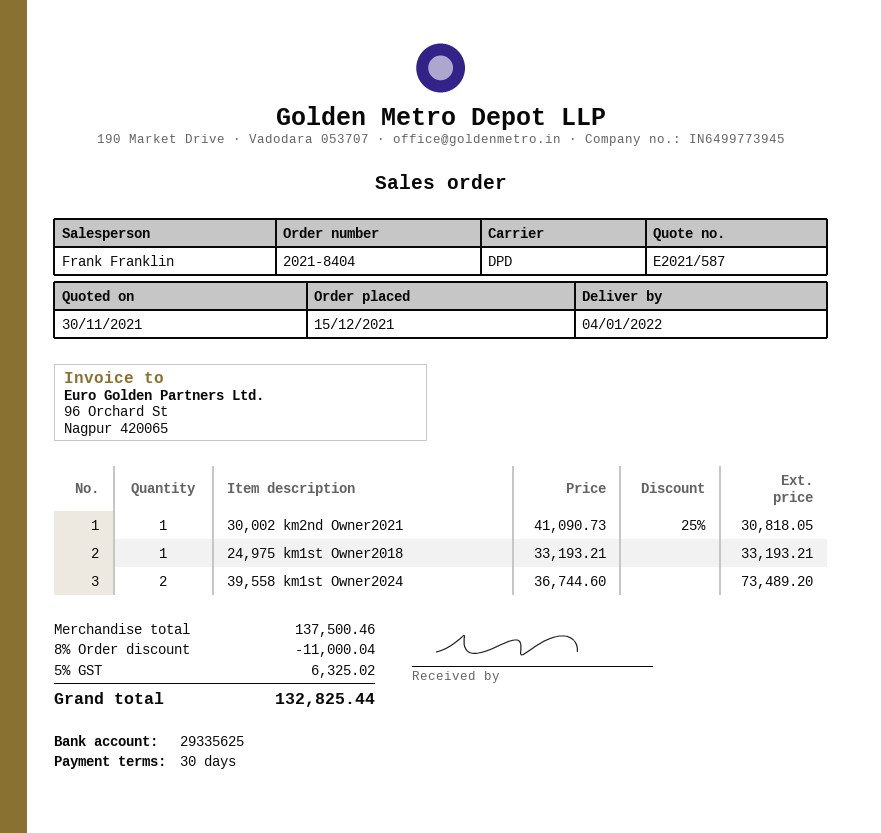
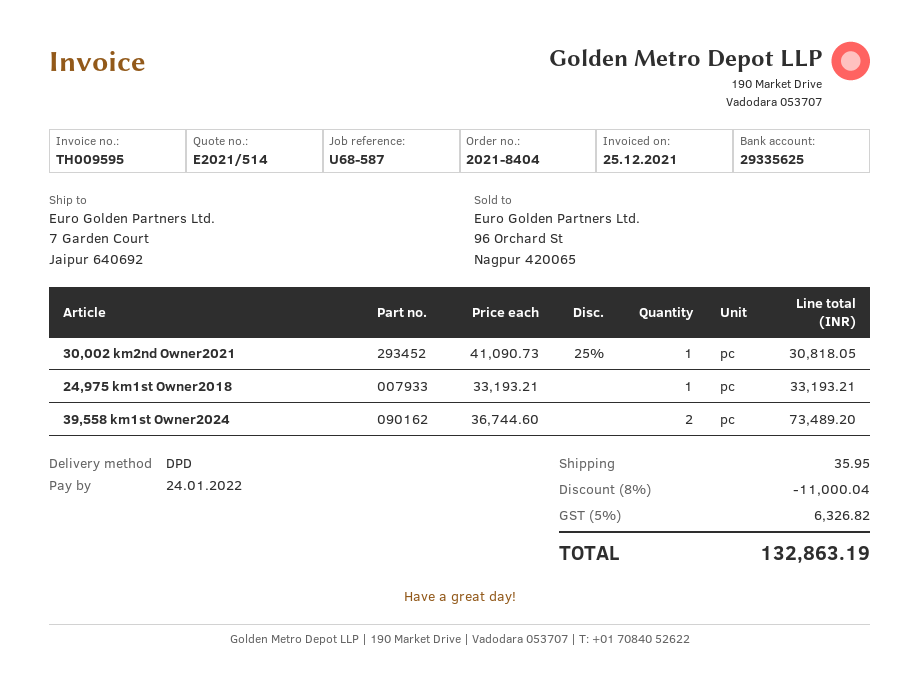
quote number: E2021/587 -> E2021/514
shipping: none -> 35.95
tax: 5% = 6325.02 -> 5% = 6326.82
total: 132825.44 -> 132863.19

